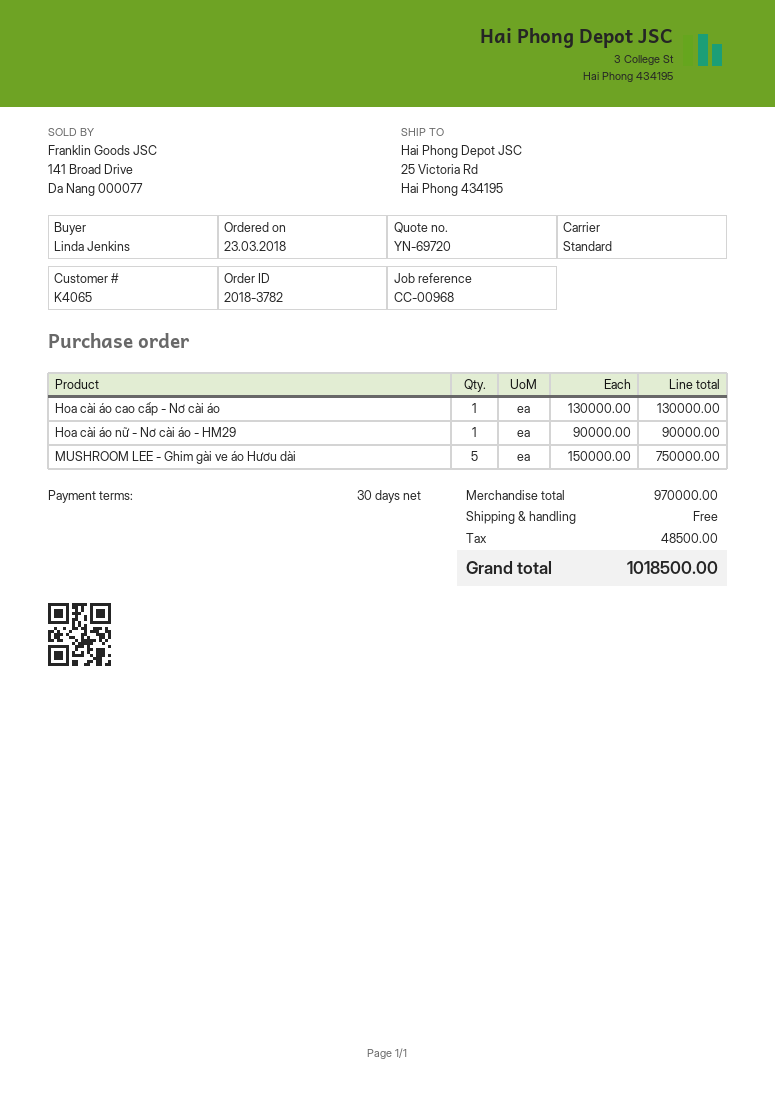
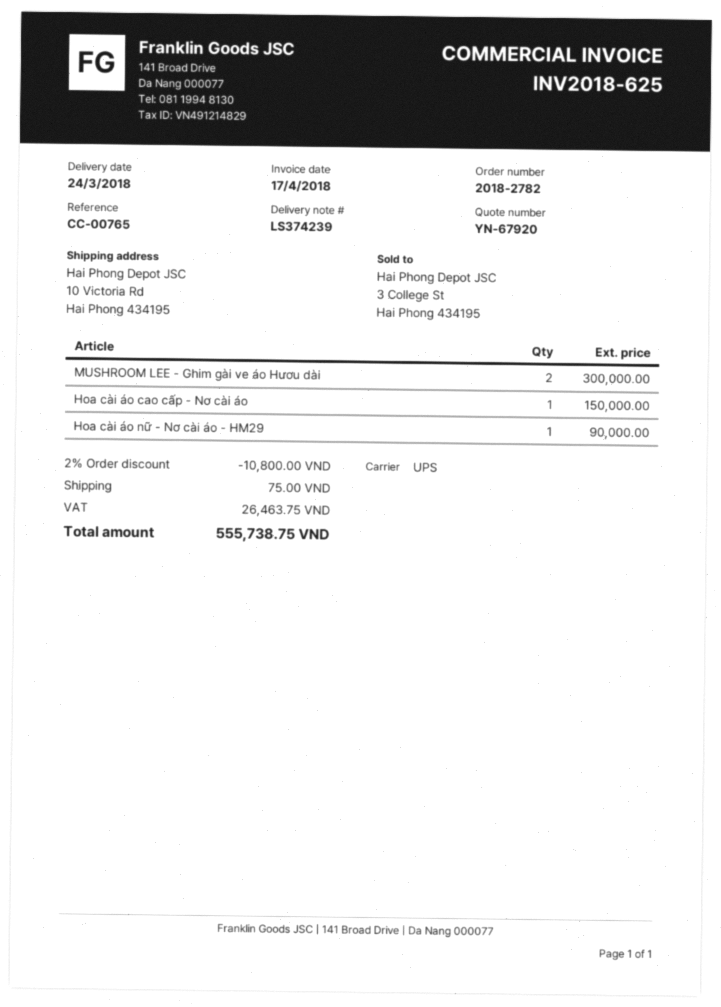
quote number: YN-69720 -> YN-67920
order number: 2018-3782 -> 2018-2782
reference: CC-00968 -> CC-00765
shipping method: standard -> UPS
ship to: 25 Victoria Rd, Hai Phong 434195 -> 10 Victoria Rd, Hai Phong 434195
Hoa cài áo cao cấp - Nơ cài áo: 1 for 130000.00 -> 1 for 150000.00
MUSHROOM LEE - Ghim gài ve áo Hươu dài: 5 for 750000.00 -> 2 for 300000.00
discount: none -> 2% = 10800.00
shipping: 0.00 -> 75.00
tax: 48500.00 -> 26463.75
total: 1018500.00 -> 555738.75

